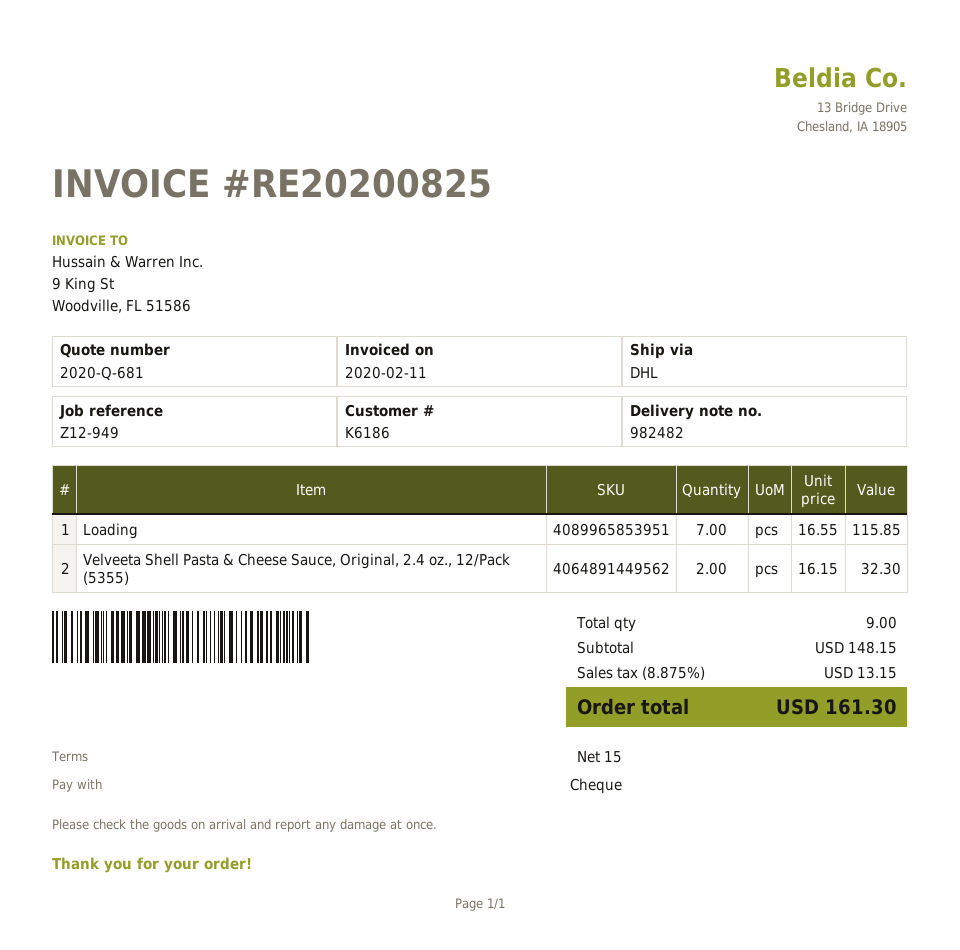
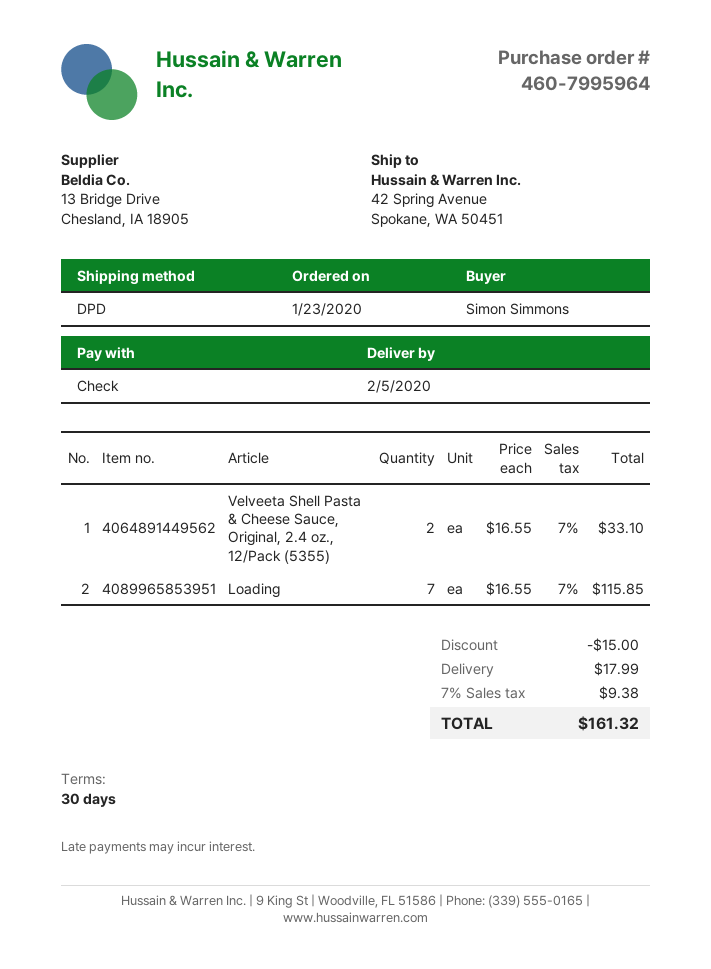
payment terms: 15 days -> 30 days
shipping method: DHL -> DPD
Velveeta Shell Pasta & Cheese Sauce, Original, 2.4 oz., 12/Pack (5355): 2 x 16.15 = 32.30 -> 2 x 16.55 = 33.10
discount: none -> 15.00
shipping: none -> 17.99
tax: 8.875% = 13.15 -> 7% = 9.38
total: 161.30 -> 161.32

